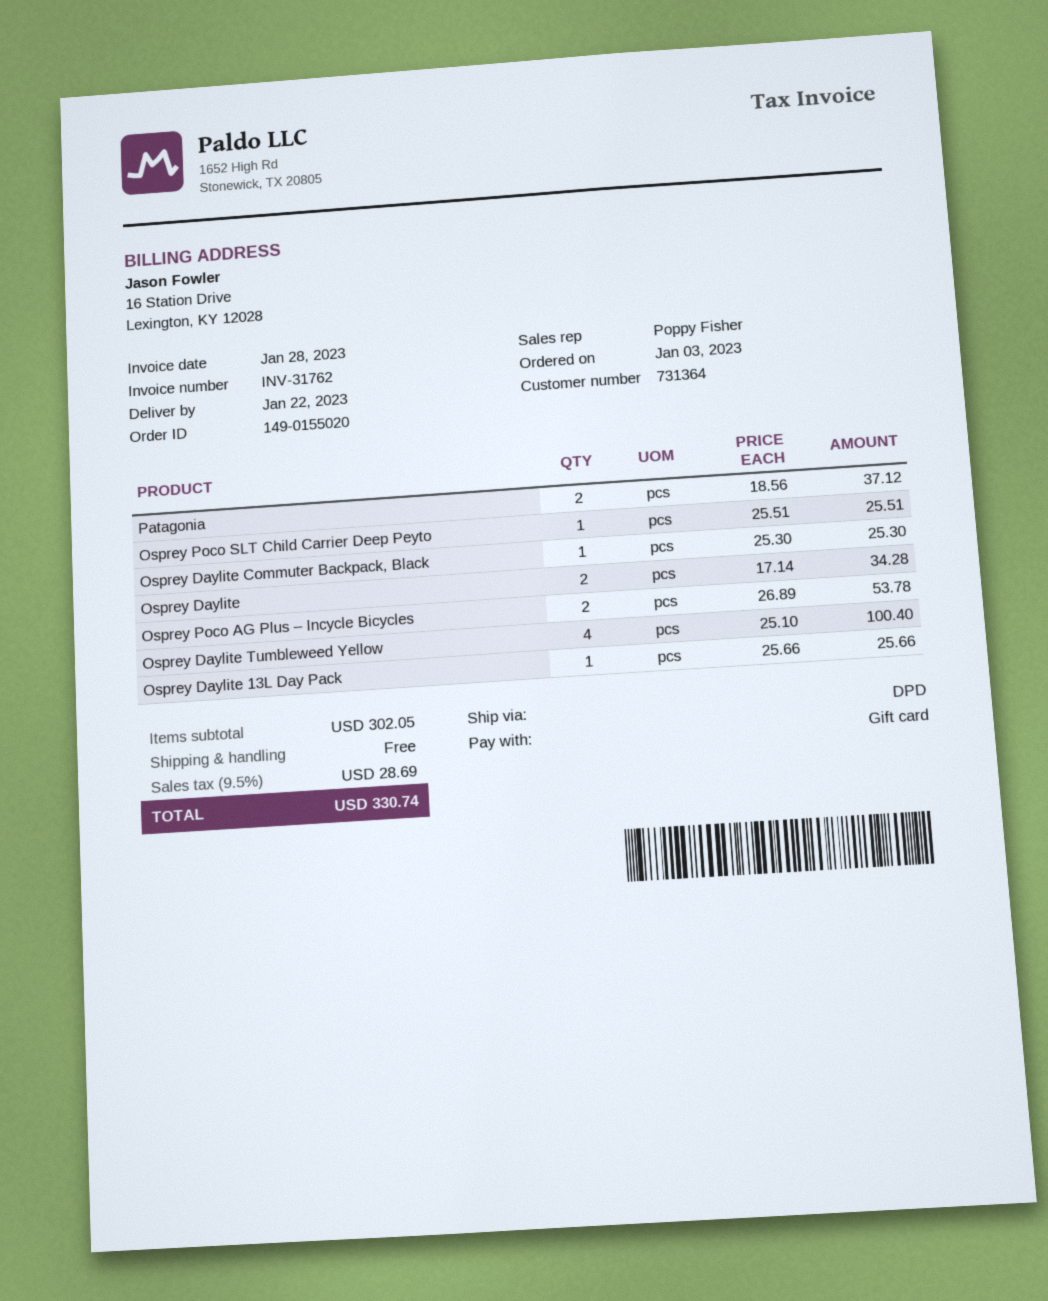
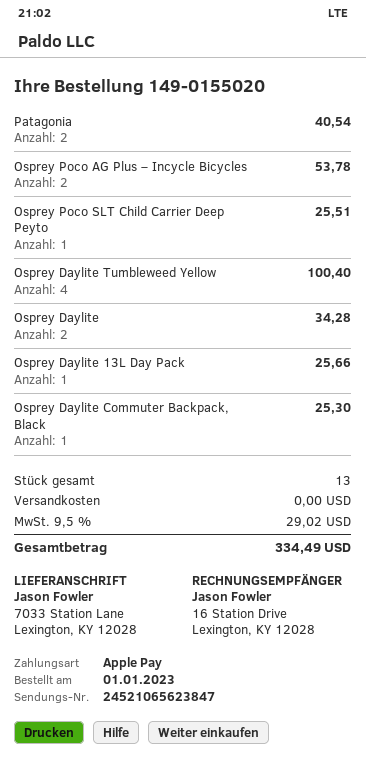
order date: 2023-01-03 -> 2023-01-01
payment method: gift card -> Apple Pay
Patagonia: 2 for 37.12 -> 2 for 40.54
tax: 9.5% = 28.69 -> 9.5% = 29.02
total: 330.74 -> 334.49

